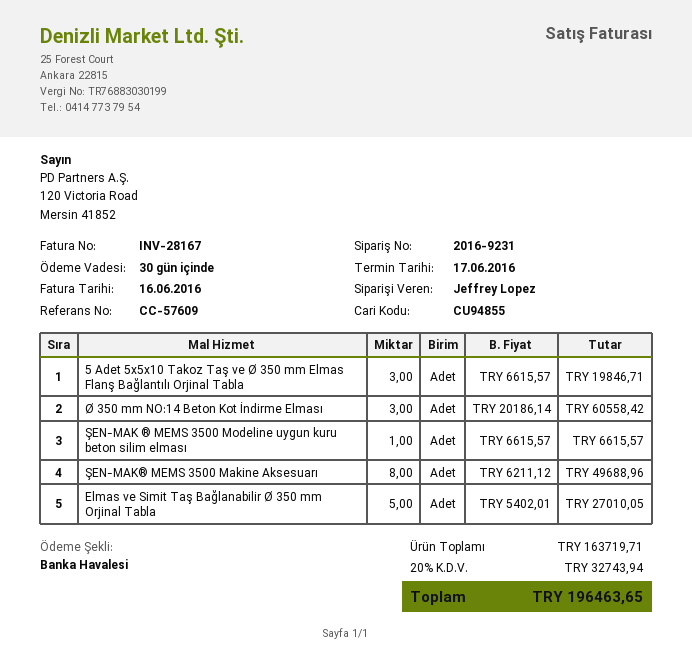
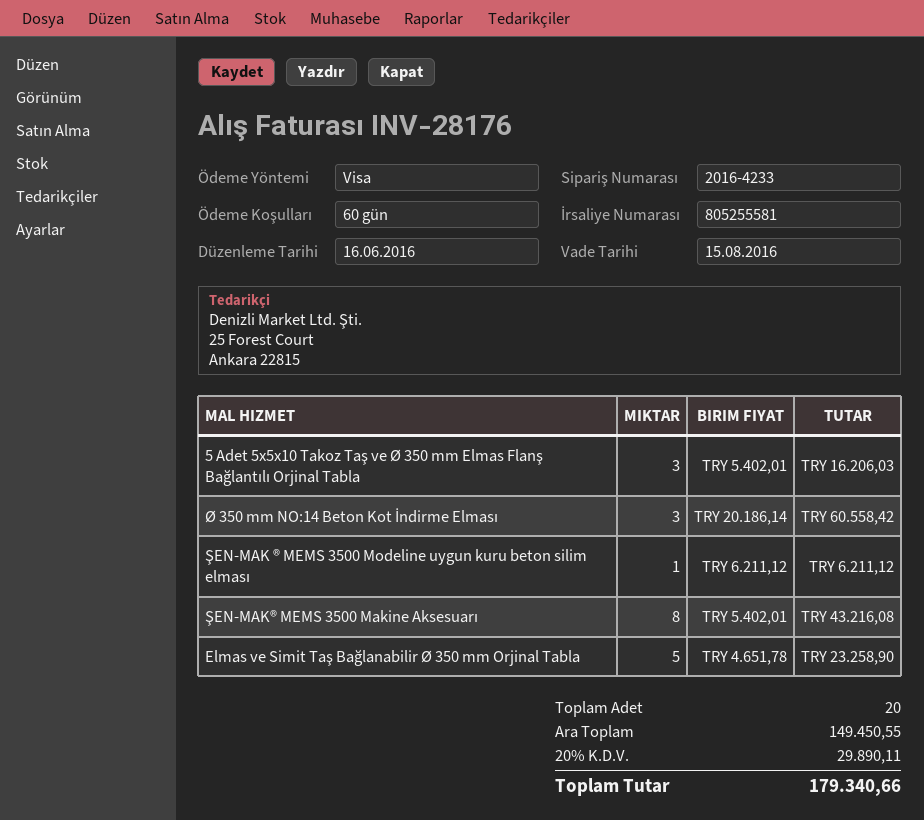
order number: 2016-9231 -> 2016-4233
invoice number: INV-28167 -> INV-28176
payment terms: 30 days -> 60 days
payment method: bank transfer -> Visa
5 Adet 5x5x10 Takoz Taş ve Ø 350 mm Elmas Flanş Bağlantılı Orjinal Tabla: 3 x 6615.57 = 19846.71 -> 3 x 5402.01 = 16206.03
ŞEN-MAK ® MEMS 3500 Modeline uygun kuru beton silim elması: 1 x 6615.57 = 6615.57 -> 1 x 6211.12 = 6211.12
ŞEN-MAK® MEMS 3500 Makine Aksesuarı: 8 x 6211.12 = 49688.96 -> 8 x 5402.01 = 43216.08
Elmas ve Simit Taş Bağlanabilir Ø 350 mm Orjinal Tabla: 5 x 5402.01 = 27010.05 -> 5 x 4651.78 = 23258.90
subtotal: 163719.71 -> 149450.55
tax: 20% = 32743.94 -> 20% = 29890.11
total: 196463.65 -> 179340.66

